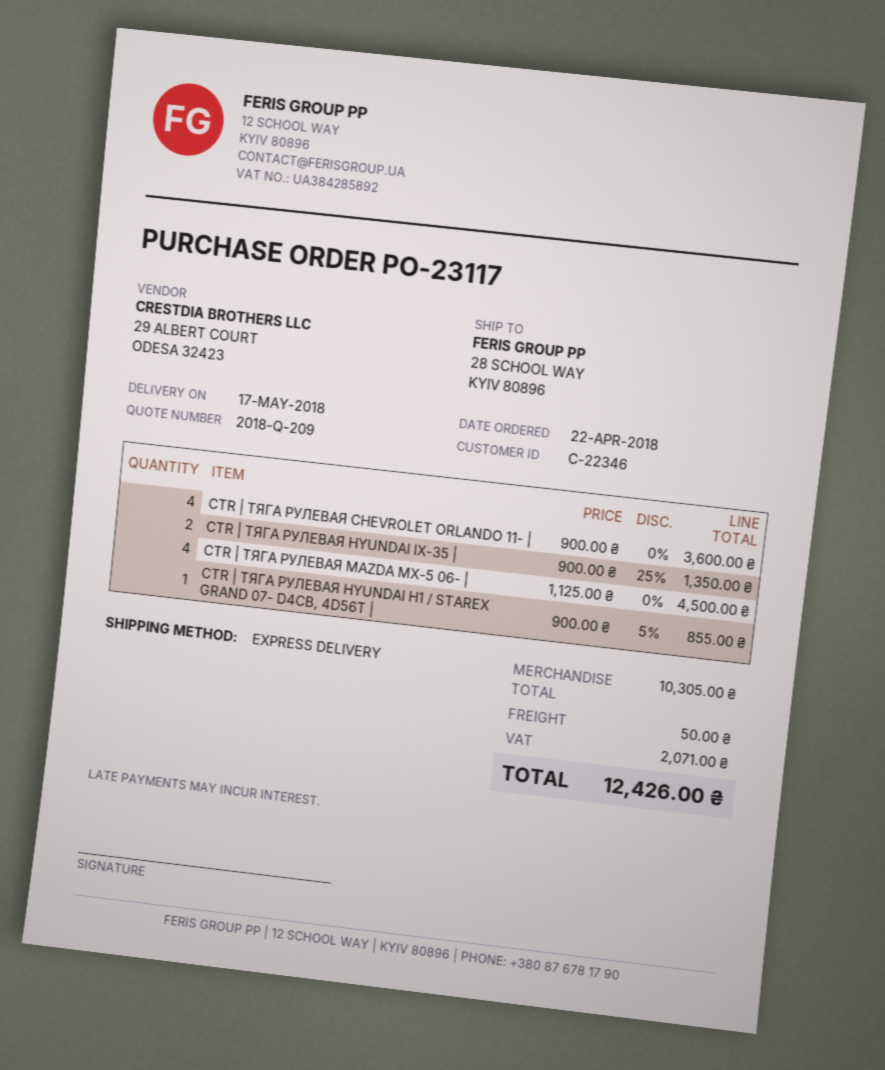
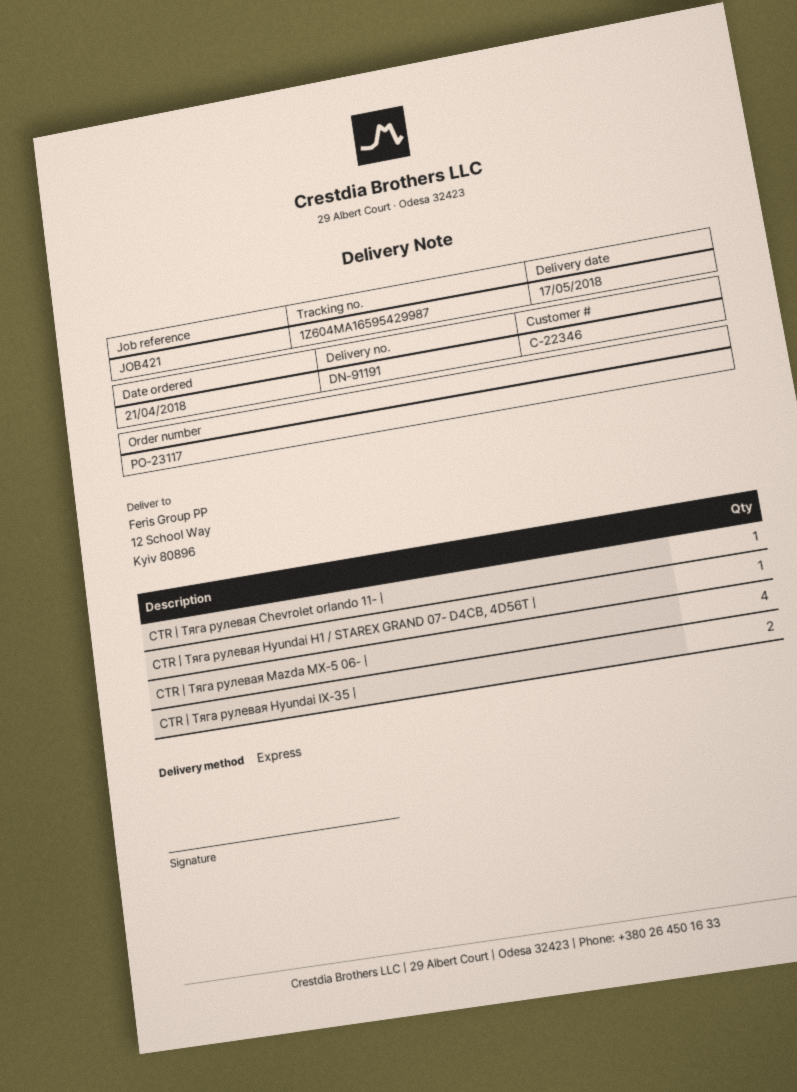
order date: 2018-04-22 -> 2018-04-21
ship to: 28 SCHOOL WAY, KYIV 80896 -> 12 School Way, Kyiv 80896
CTR | ТЯГА РУЛЕВАЯ CHEVROLET ORLANDO 11- |: 4 -> 1

